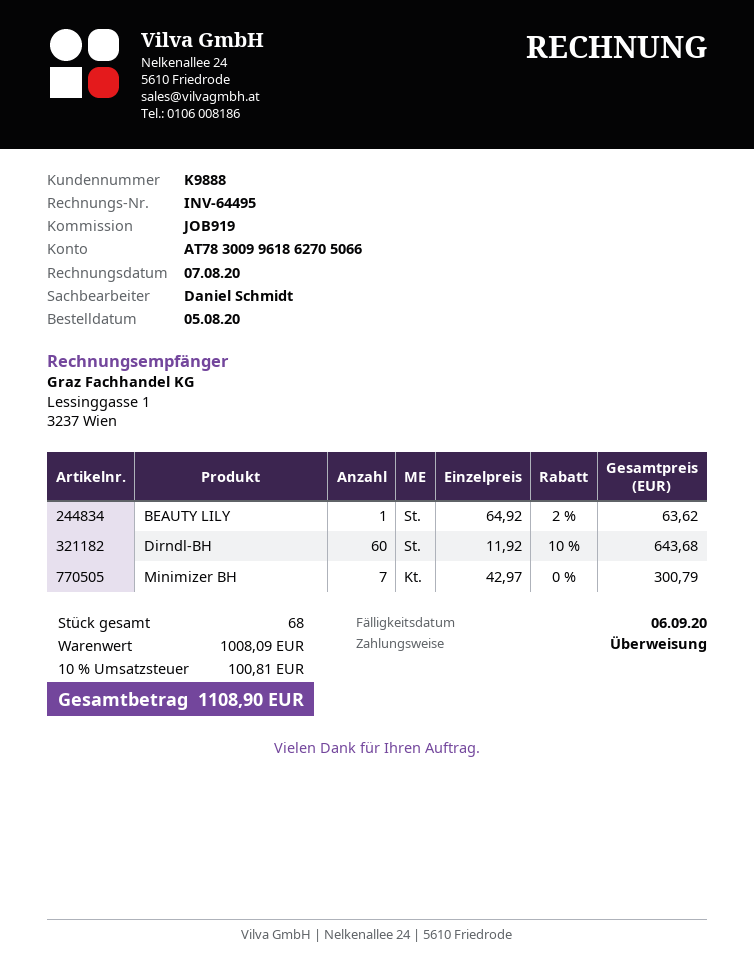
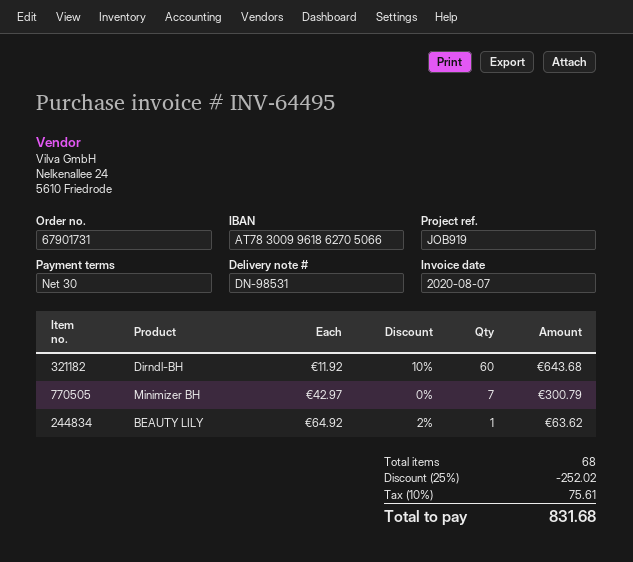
discount: none -> 25% = 252.02
tax: 10% = 100.81 -> 10% = 75.61
total: 1108.90 -> 831.68

